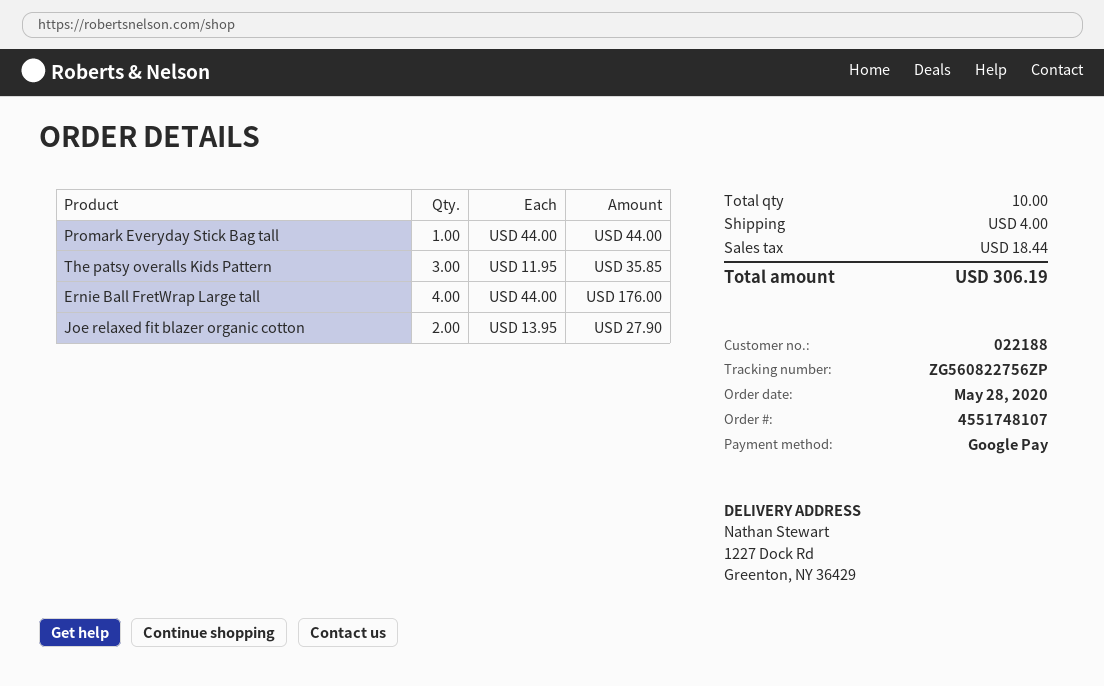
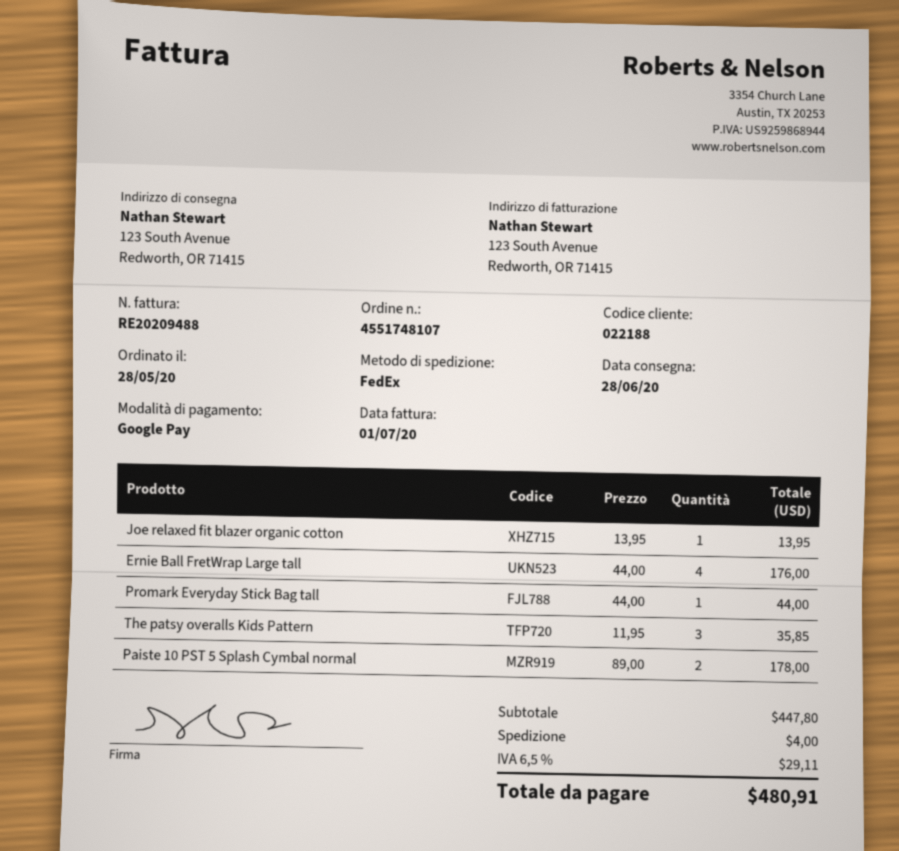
ship to: 1227 Dock Rd, Greenton, NY 36429 -> 123 South Avenue, Redworth, OR 71415
Joe relaxed fit blazer organic cotton: 2 x 13.95 = 27.90 -> 1 x 13.95 = 13.95
Paiste 10 PST 5 Splash Cymbal normal: none -> 2 x 89.00 = 178.00
tax: 18.44 -> 29.11
total: 306.19 -> 480.91

